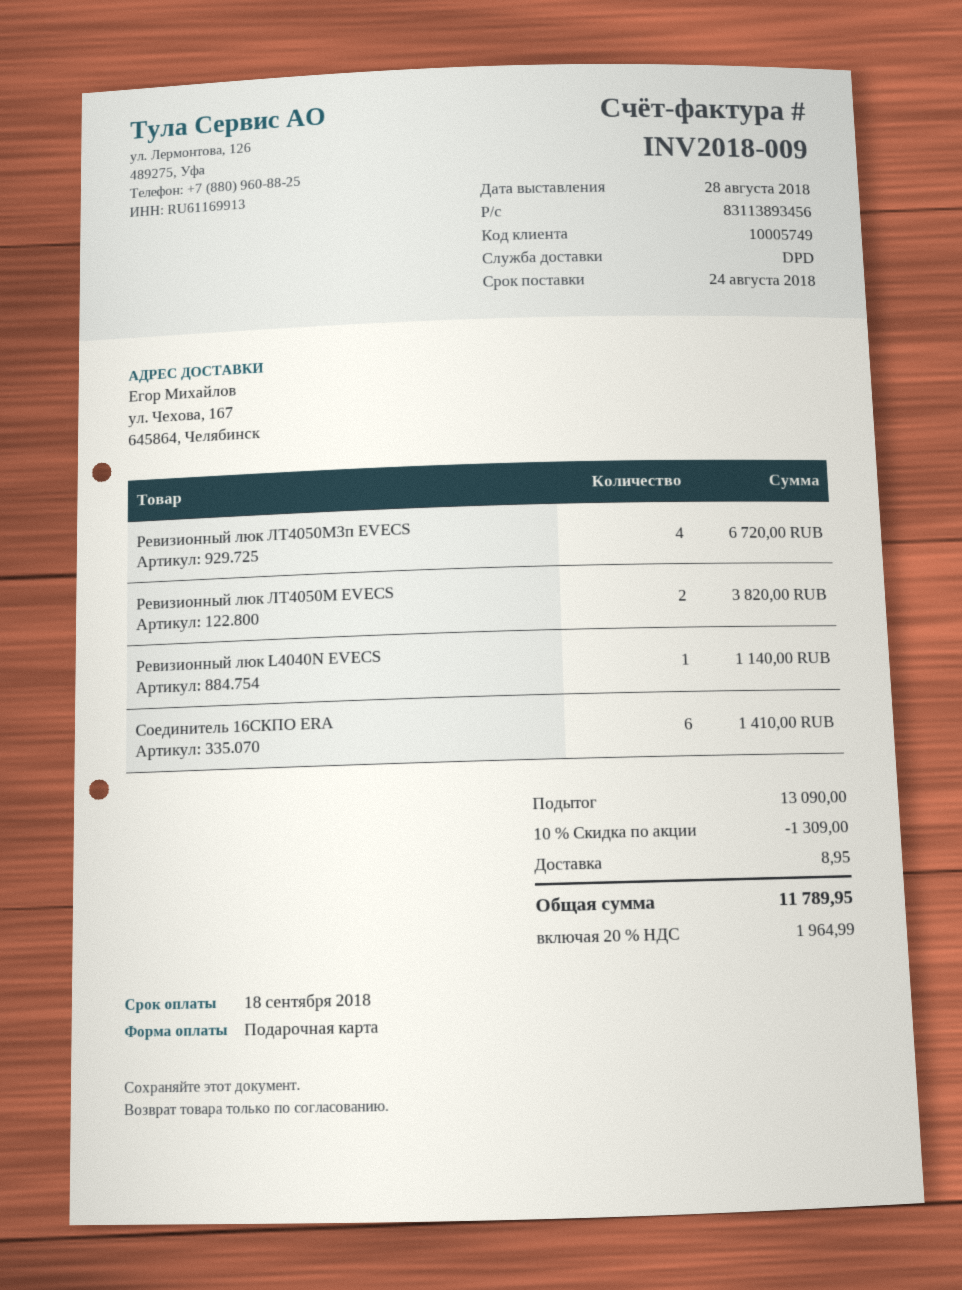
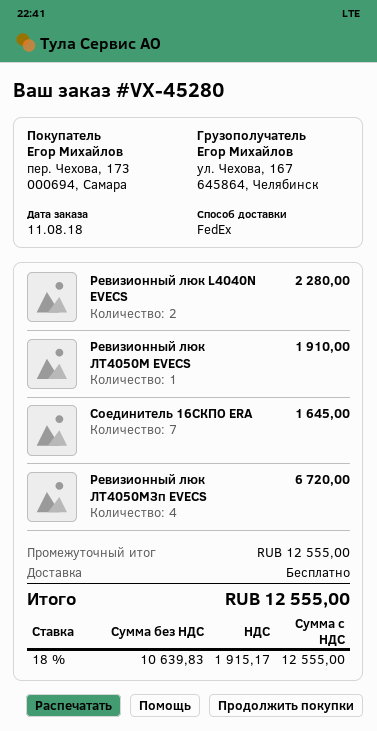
shipping method: DPD -> FedEx
Ревизионный люк ЛТ4050М EVECS: 2 for 3820.00 -> 1 for 1910.00
Ревизионный люк L4040N EVECS: 1 for 1140.00 -> 2 for 2280.00
Соединитель 16СКПО ERA: 6 for 1410.00 -> 7 for 1645.00
subtotal: 13090.00 -> 12555.00
discount: 10% = 1309.00 -> none
shipping: 8.95 -> 0.00
tax: 20% = 1964.99 -> 18% = 1915.17
total: 11789.95 -> 12555.00

